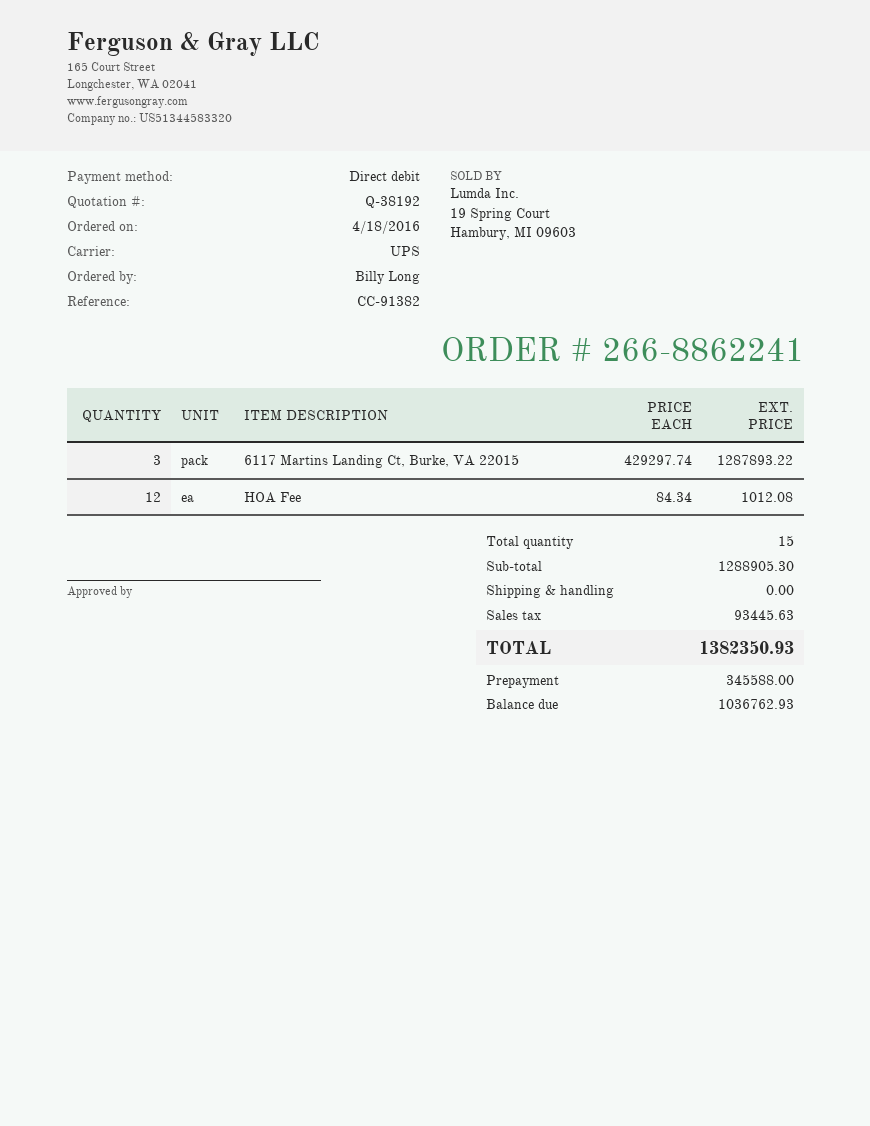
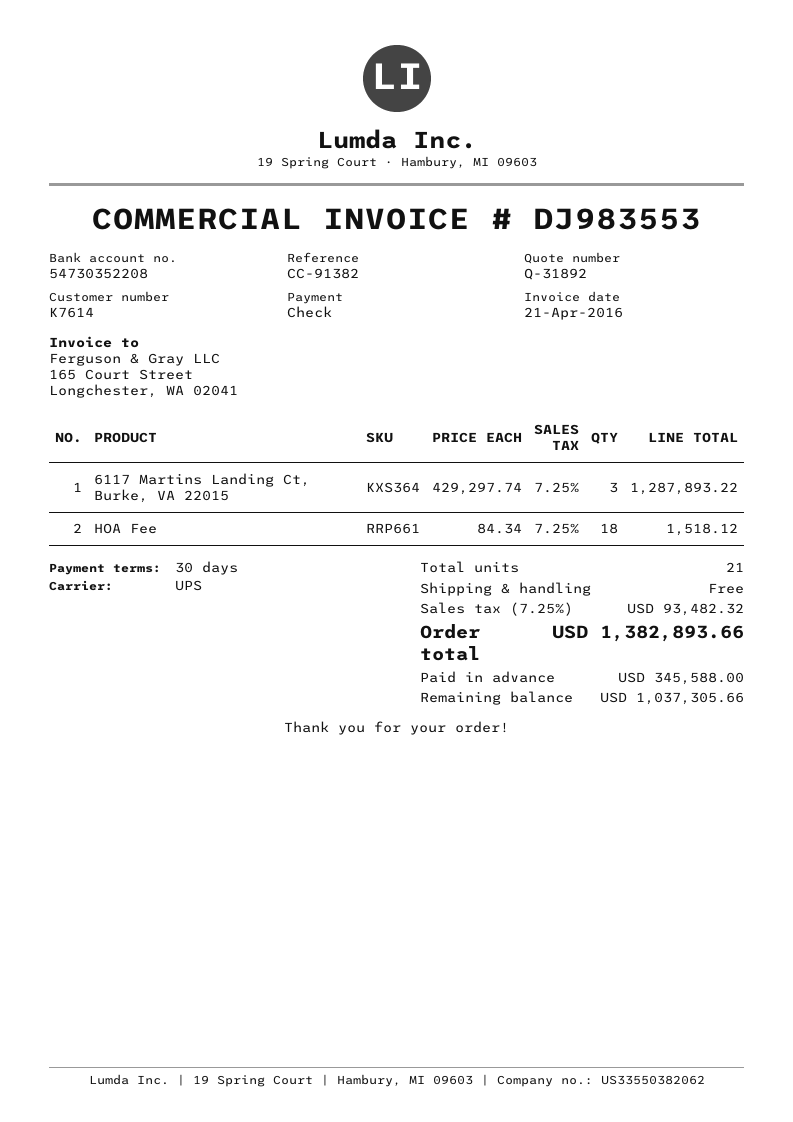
quote number: Q-38192 -> Q-31892
payment method: direct debit -> cheque
HOA Fee: 12 x 84.34 = 1012.08 -> 18 x 84.34 = 1518.12
total quantity: 15 -> 21
tax: 93445.63 -> 93482.32
total: 1382350.93 -> 1382893.66
balance: 1036762.93 -> 1037305.66

